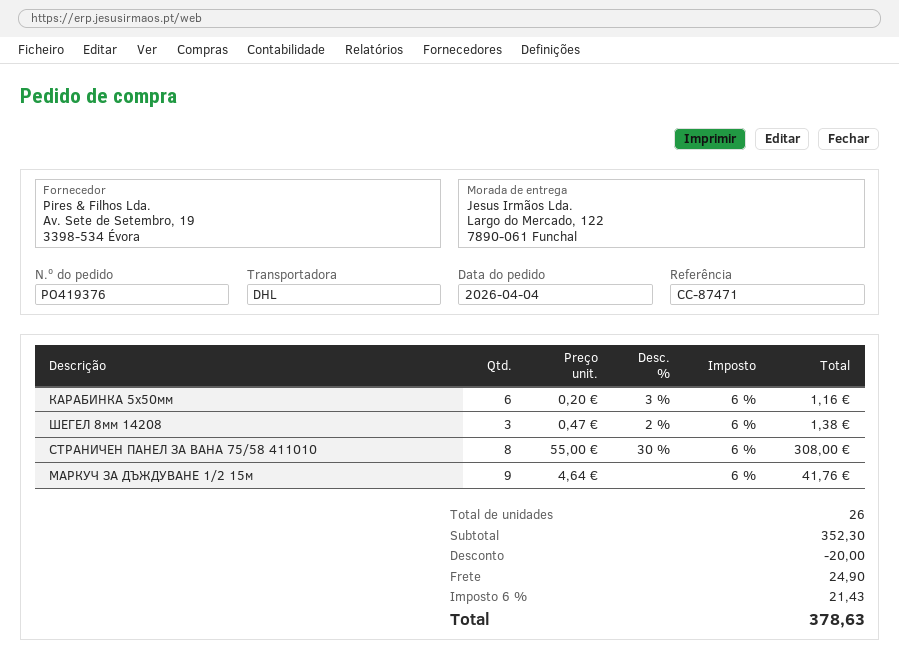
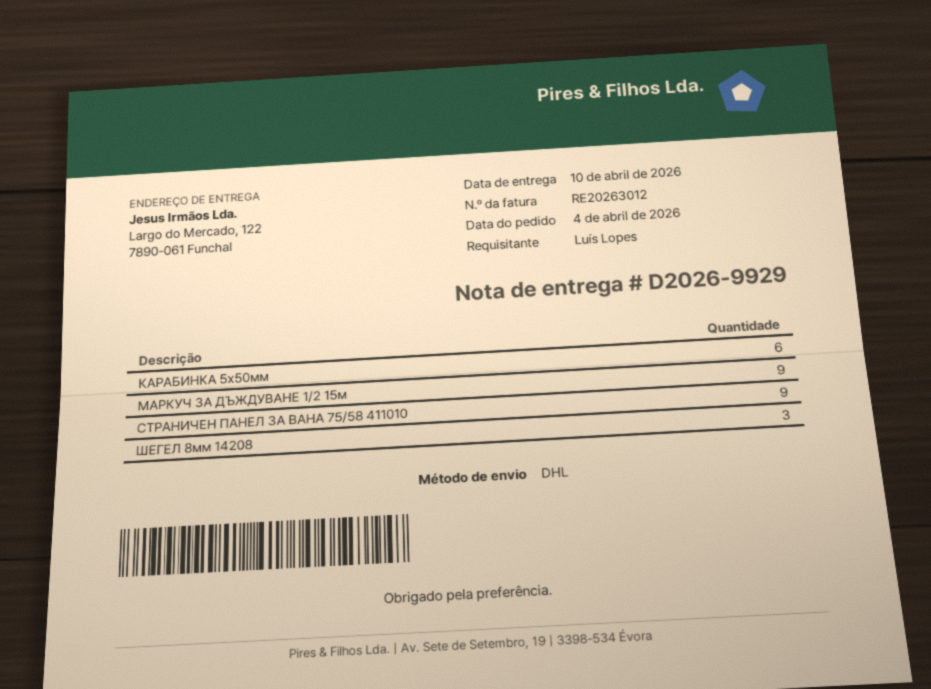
СТРАНИЧЕН ПАНЕЛ ЗА ВАНА 75/58 411010: 8 -> 9

